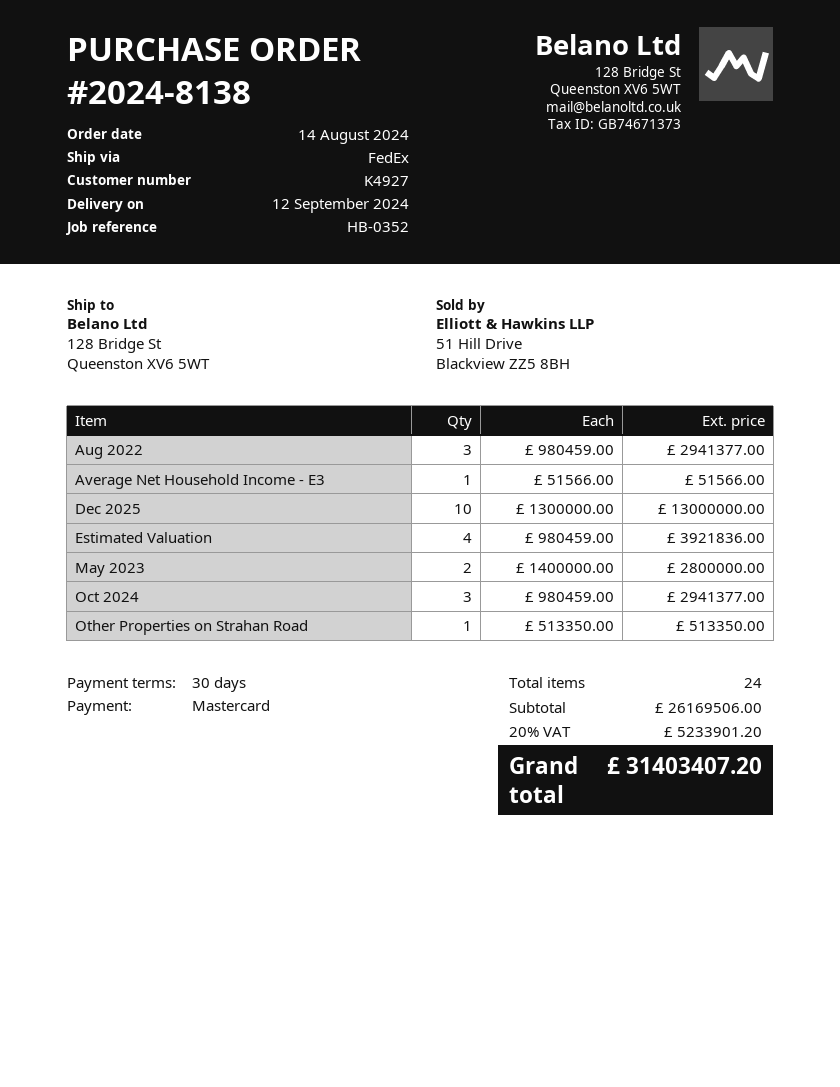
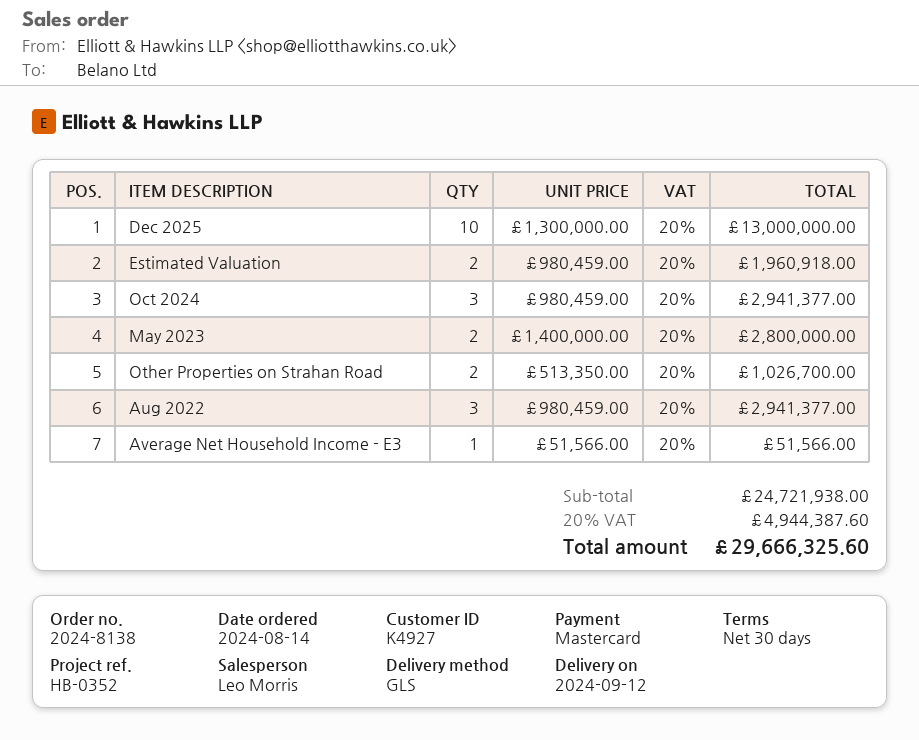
shipping method: FedEx -> GLS
Estimated Valuation: 4 x 980459.00 = 3921836.00 -> 2 x 980459.00 = 1960918.00
Other Properties on Strahan Road: 1 x 513350.00 = 513350.00 -> 2 x 513350.00 = 1026700.00
subtotal: 26169506.00 -> 24721938.00
tax: 20% = 5233901.20 -> 20% = 4944387.60
total: 31403407.20 -> 29666325.60

